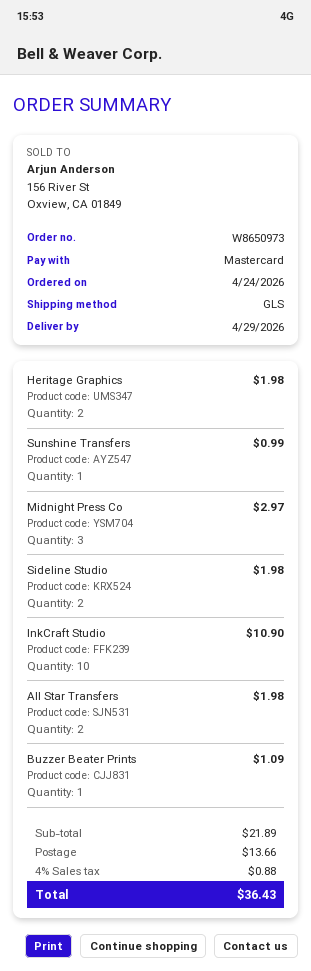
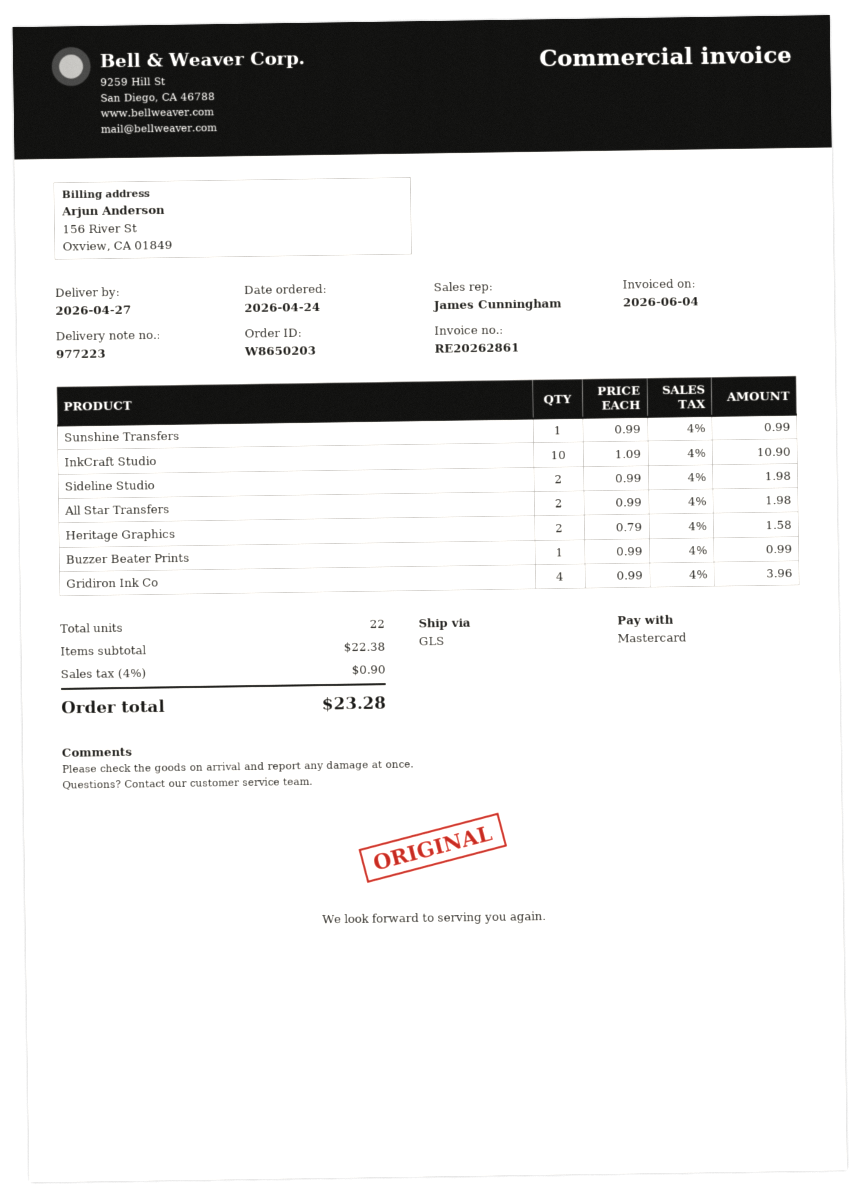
order number: W8650973 -> W8650203
delivery date: 2026-04-29 -> 2026-04-27
Heritage Graphics: 2 for 1.98 -> 2 for 1.58
Midnight Press Co: 3 for 2.97 -> none
Buzzer Beater Prints: 1 for 1.09 -> 1 for 0.99
Gridiron Ink Co: none -> 4 for 3.96
subtotal: 21.89 -> 22.38
shipping: 13.66 -> none
tax: 4% = 0.88 -> 4% = 0.90
total: 36.43 -> 23.28

